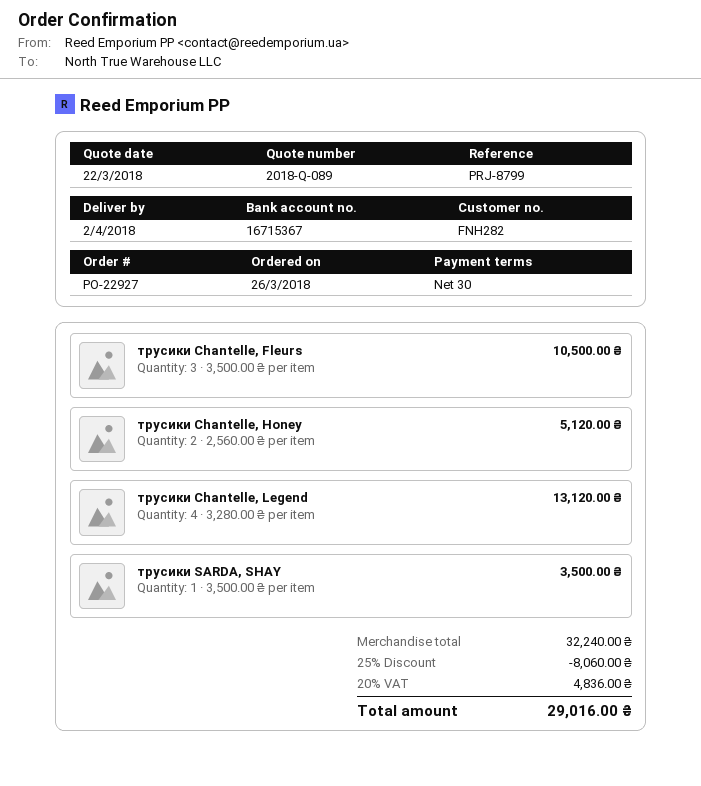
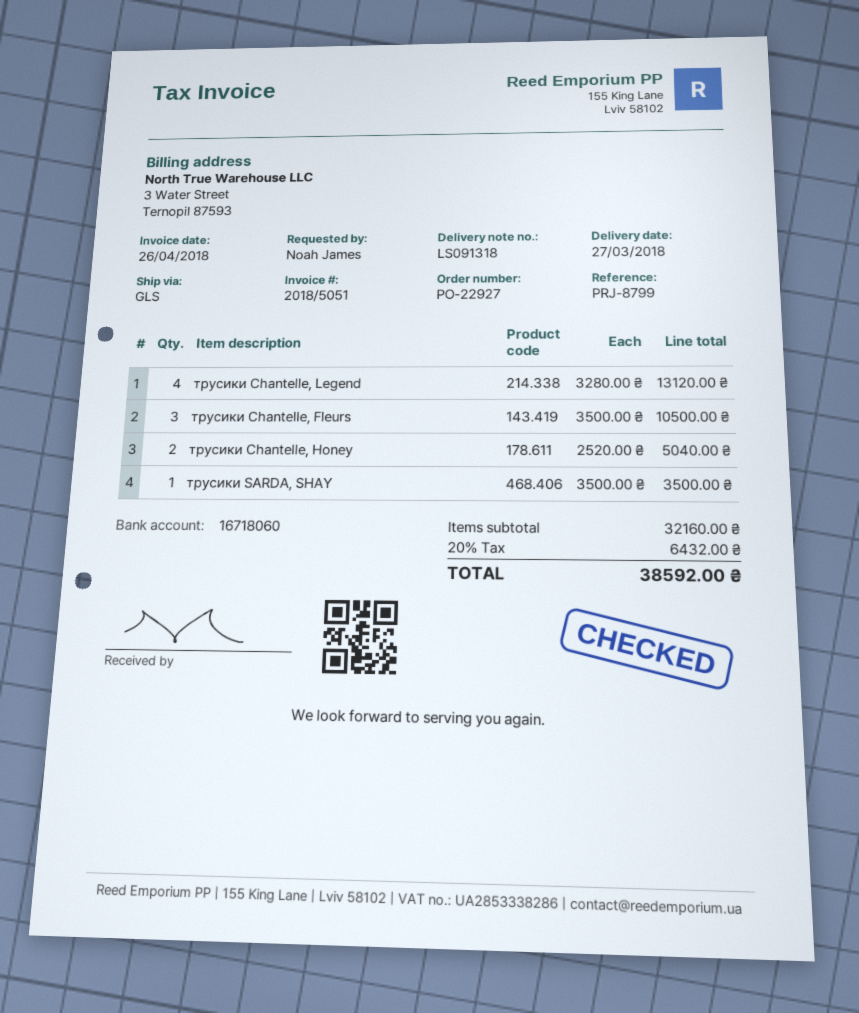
delivery date: 2018-04-02 -> 2018-03-27
bank account: 16715367 -> 16718060
трусики Chantelle, Honey: 2 x 2560.00 = 5120.00 -> 2 x 2520.00 = 5040.00
subtotal: 32240.00 -> 32160.00
discount: 25% = 8060.00 -> none
tax: 20% = 4836.00 -> 20% = 6432.00
total: 29016.00 -> 38592.00

